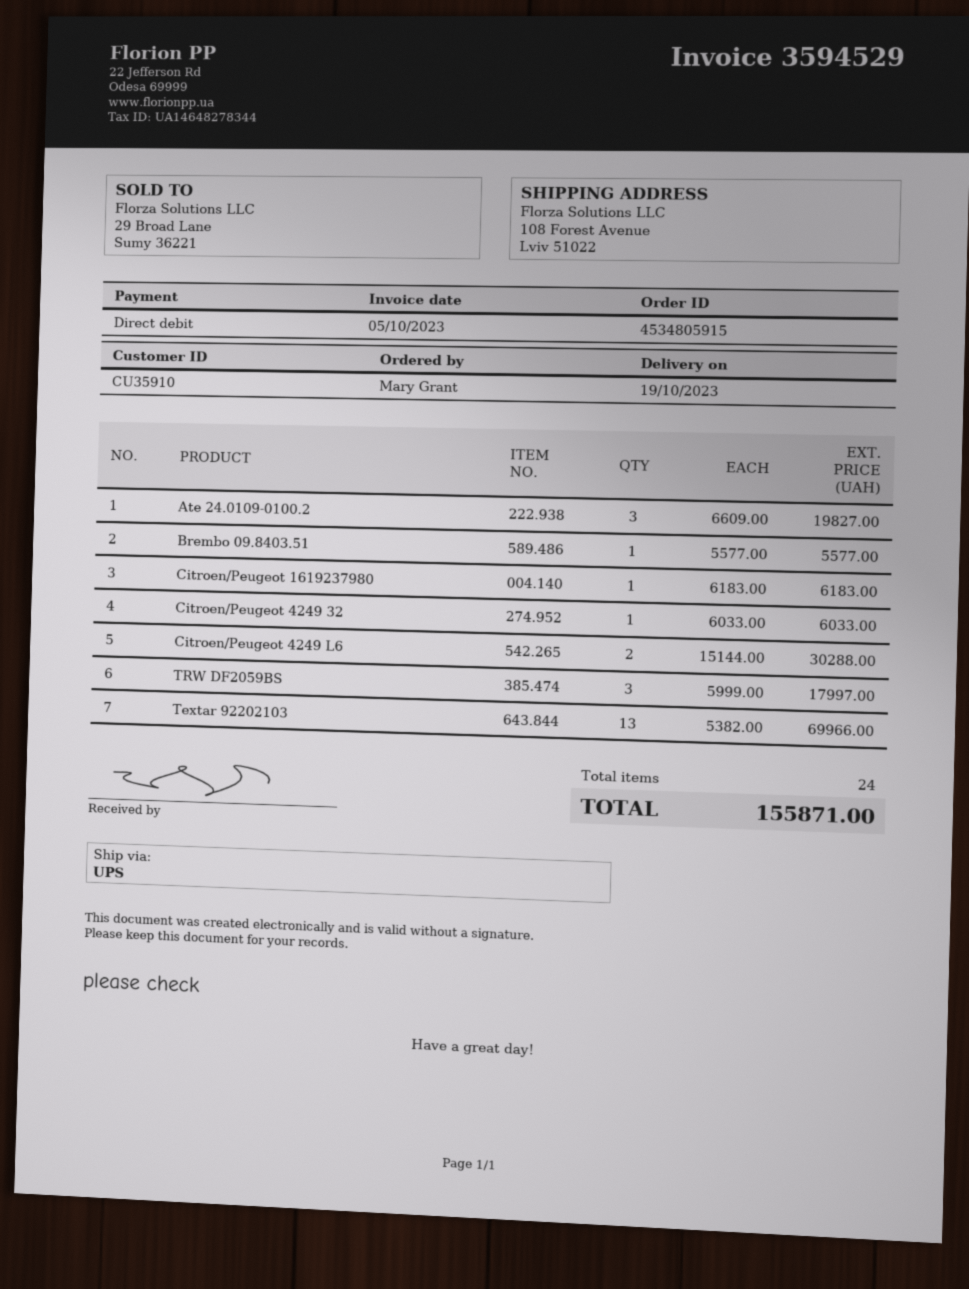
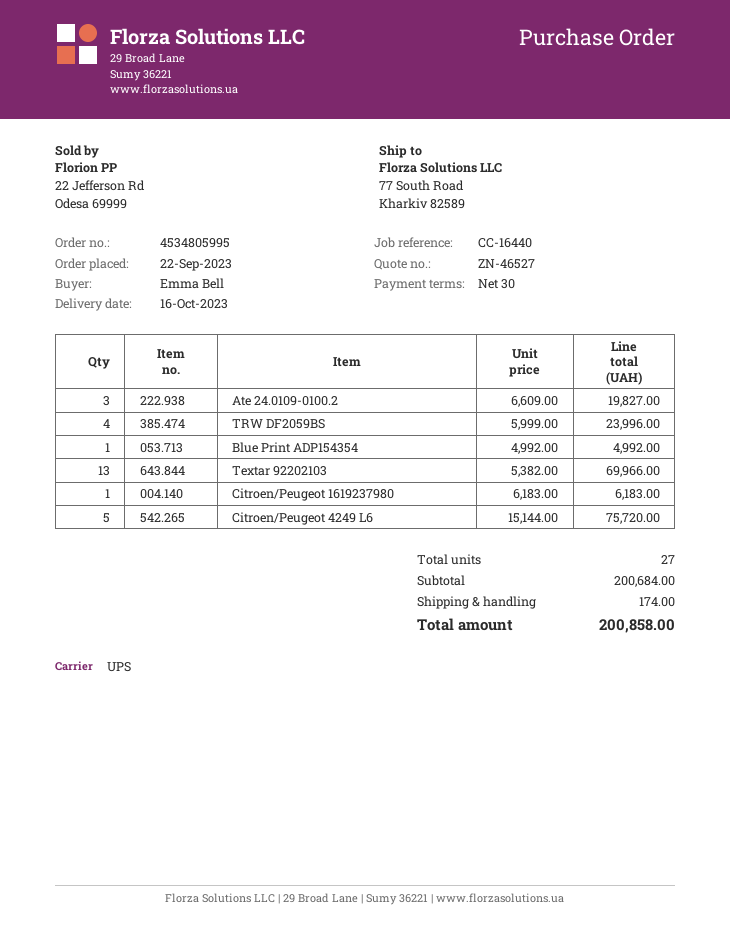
order number: 4534805915 -> 4534805995
delivery date: 2023-10-19 -> 2023-10-16
ordered by: Mary Grant -> Emma Bell
ship to: 108 Forest Avenue, Lviv 51022 -> 77 South Road, Kharkiv 82589
Brembo 09.8403.51: 1 x 5577.00 = 5577.00 -> none
Citroen/Peugeot 4249 32: 1 x 6033.00 = 6033.00 -> none
Citroen/Peugeot 4249 L6: 2 x 15144.00 = 30288.00 -> 5 x 15144.00 = 75720.00
TRW DF2059BS: 3 x 5999.00 = 17997.00 -> 4 x 5999.00 = 23996.00
Blue Print ADP154354: none -> 1 x 4992.00 = 4992.00
total quantity: 24 -> 27
shipping: none -> 174.00
total: 155871.00 -> 200858.00

